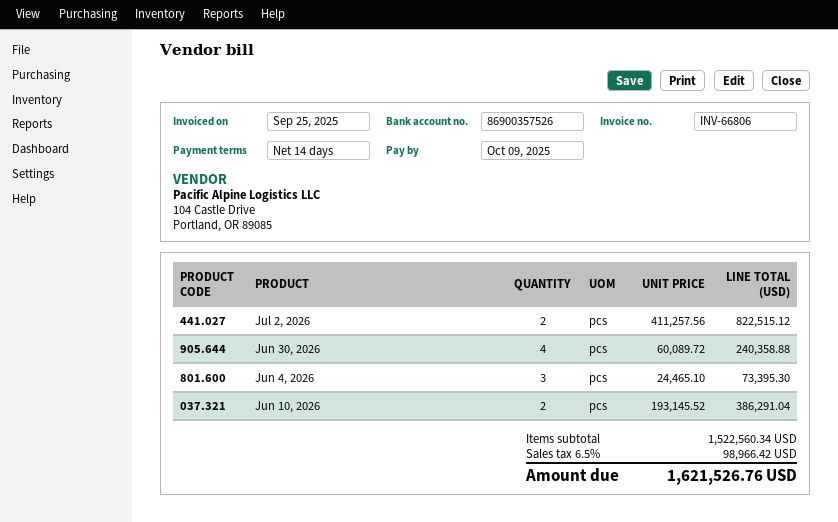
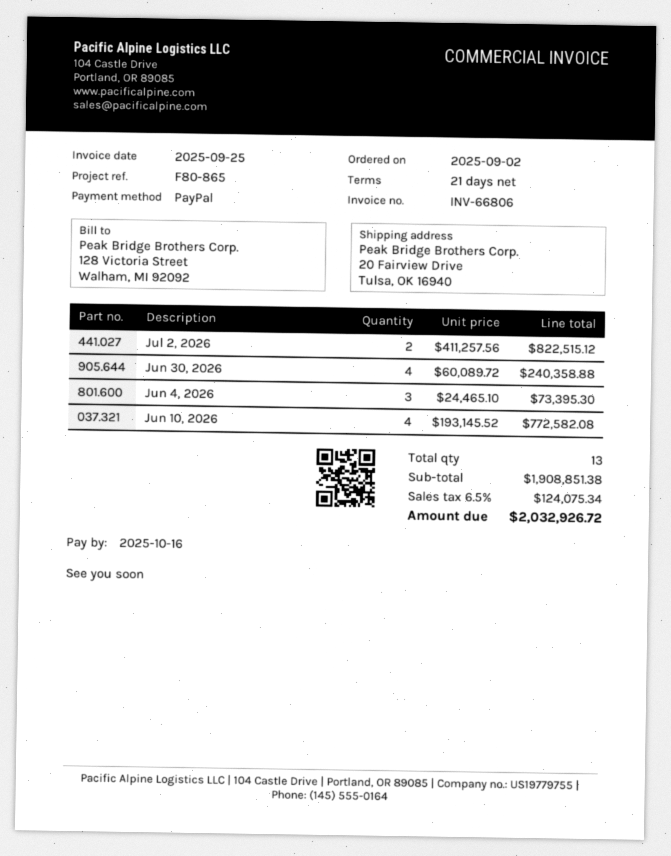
payment terms: 14 days -> 21 days
due date: 2025-10-09 -> 2025-10-16
Jun 10, 2026: 2 x 193145.52 = 386291.04 -> 4 x 193145.52 = 772582.08
subtotal: 1522560.34 -> 1908851.38
tax: 6.5% = 98966.42 -> 6.5% = 124075.34
total: 1621526.76 -> 2032926.72

